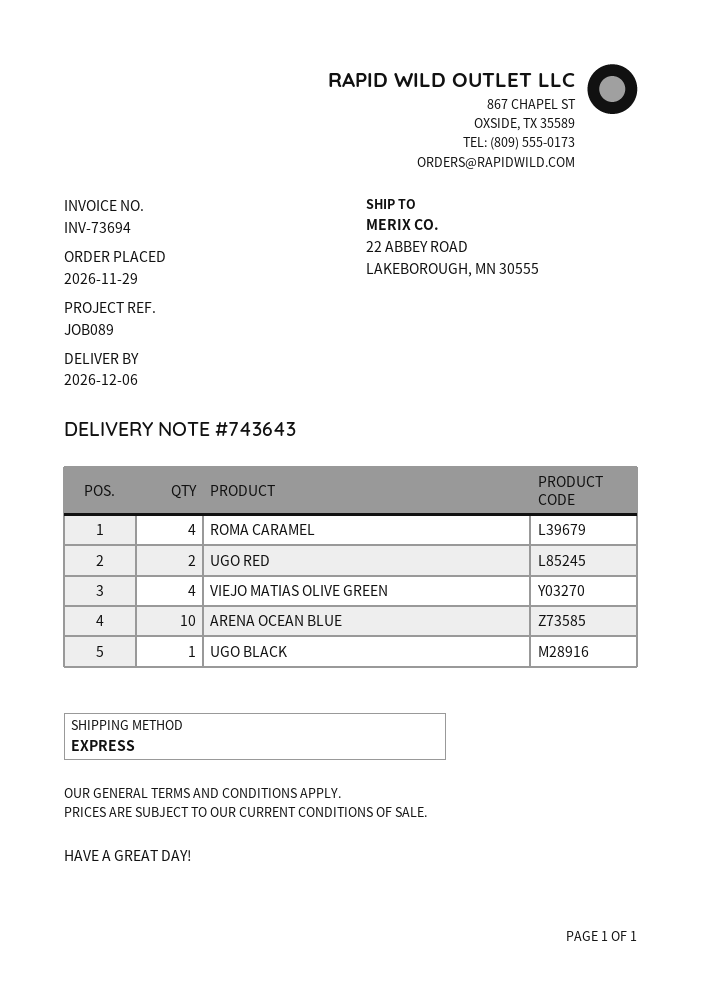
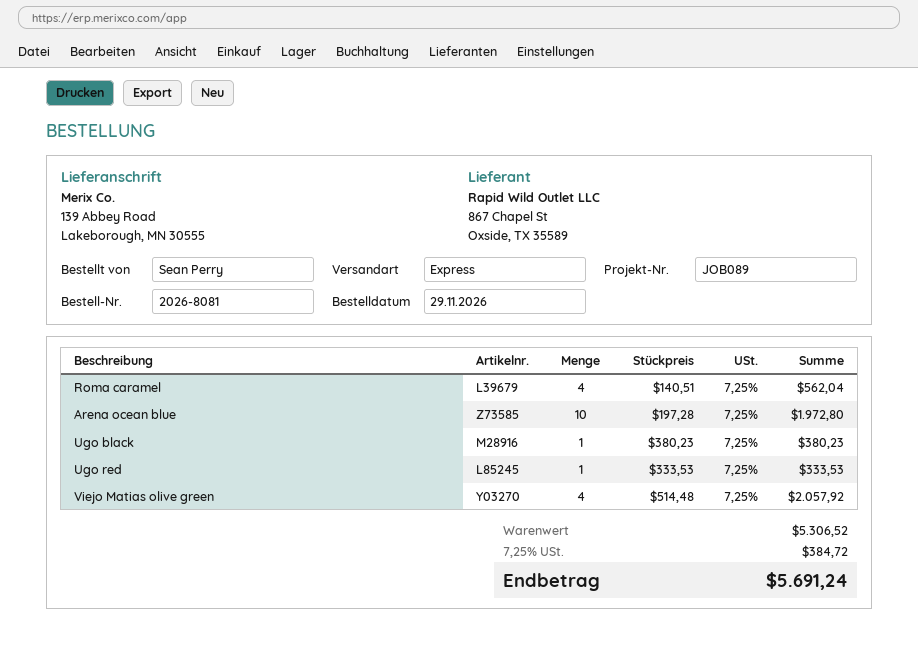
ship to: 22 ABBEY ROAD, LAKEBOROUGH, MN 30555 -> 139 Abbey Road, Lakeborough, MN 30555
UGO RED: 2 -> 1

